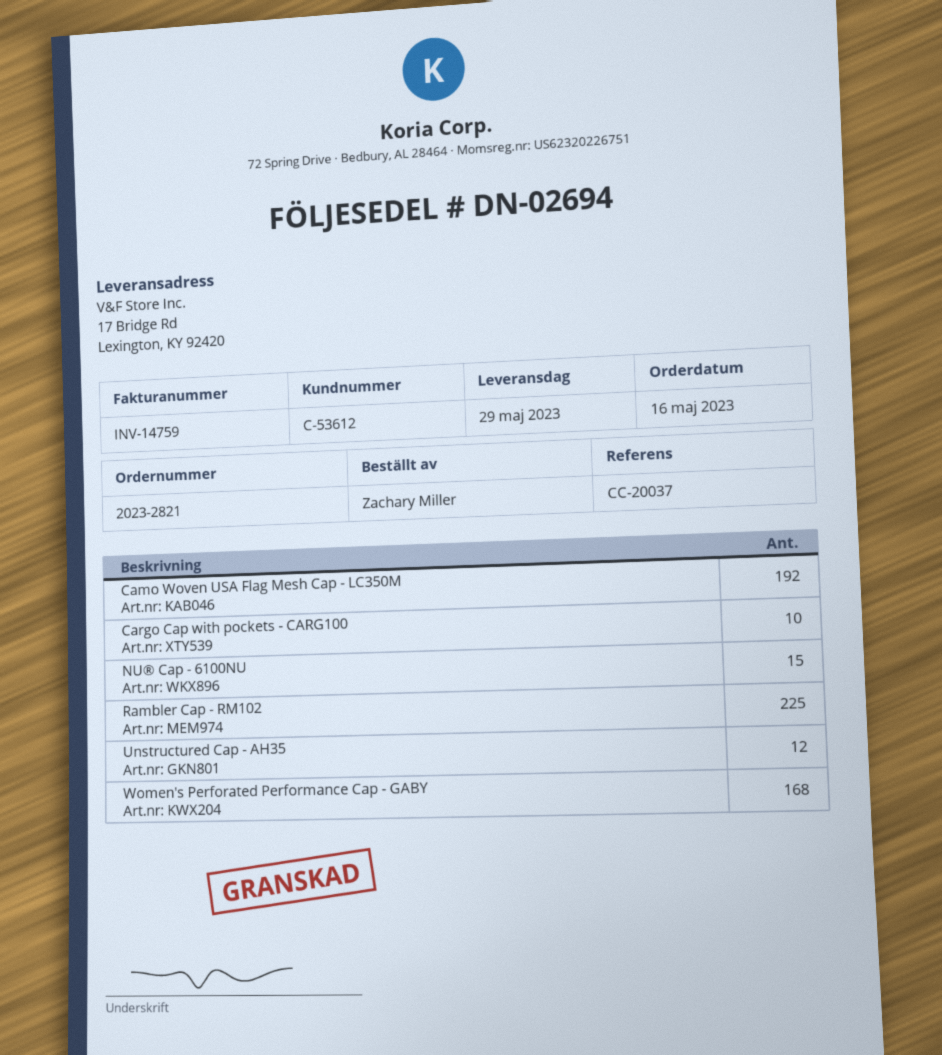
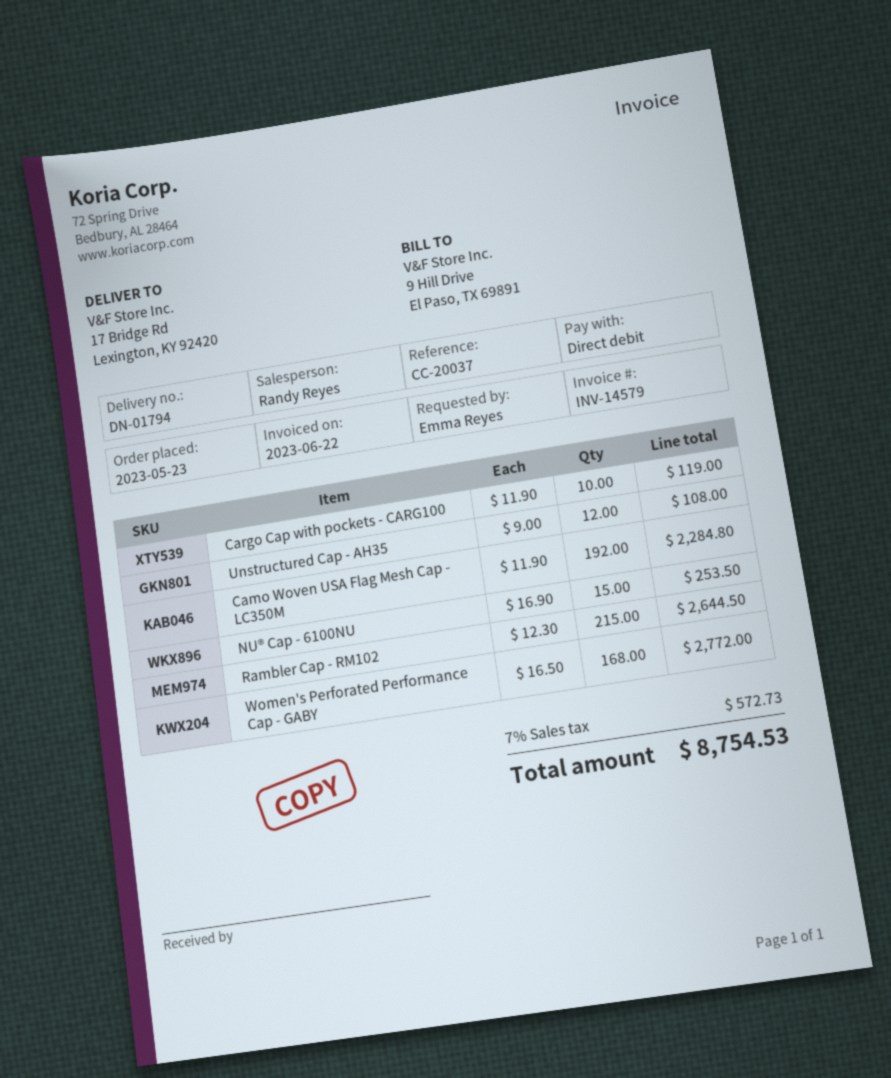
order date: 2023-05-16 -> 2023-05-23
delivery note number: DN-02694 -> DN-01794
invoice number: INV-14759 -> INV-14579
ordered by: Zachary Miller -> Emma Reyes
Rambler Cap - RM102: 225 -> 215

